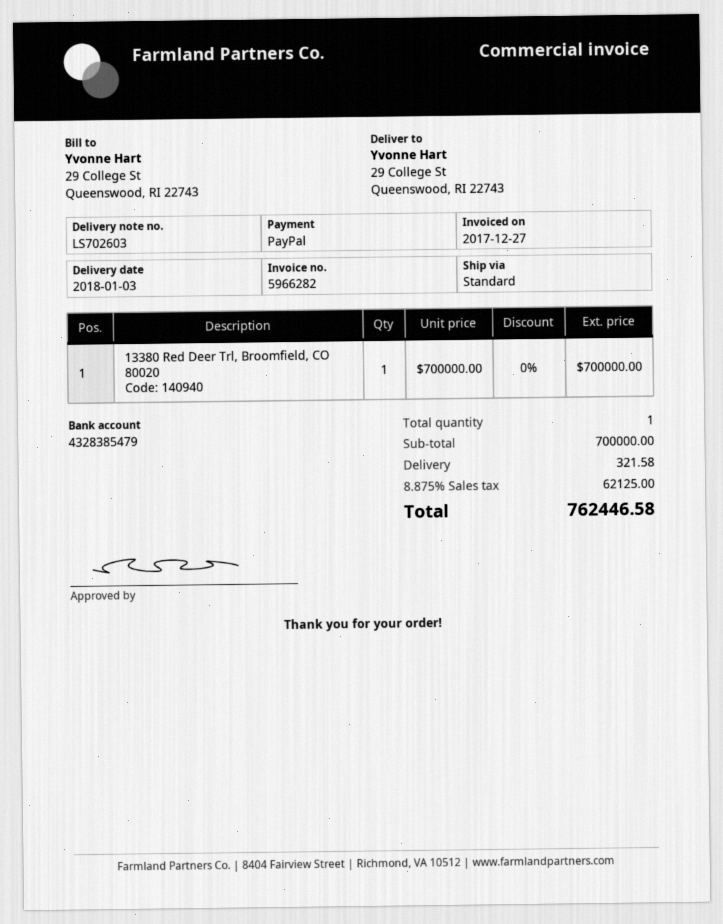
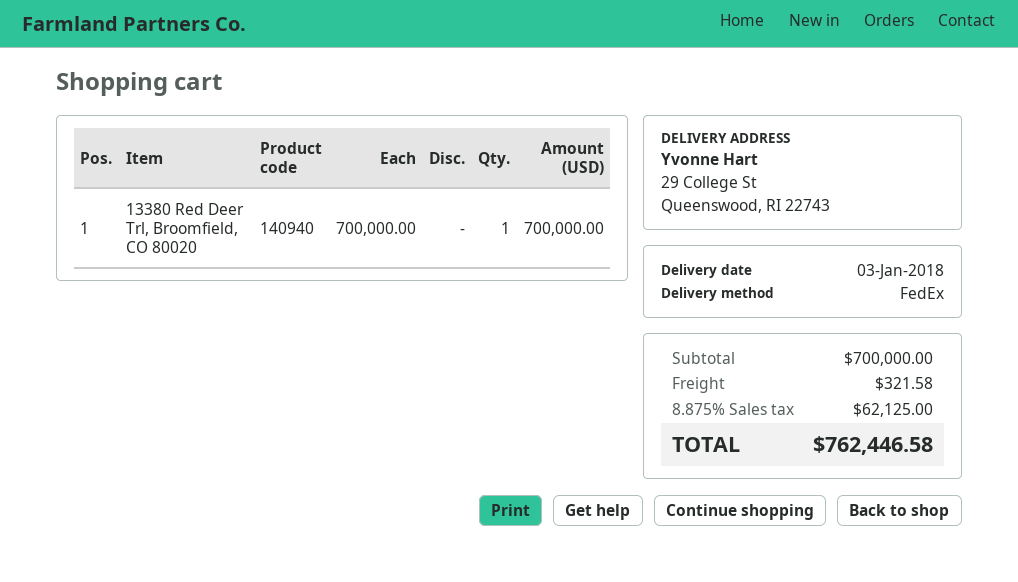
shipping method: standard -> FedEx

